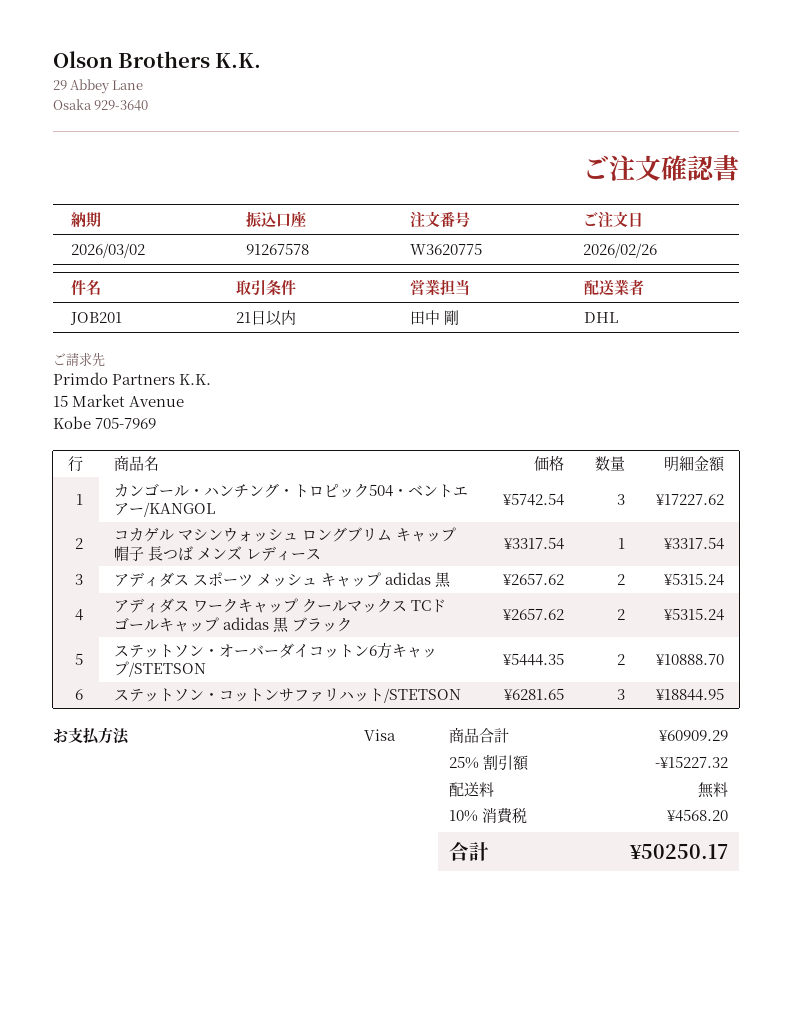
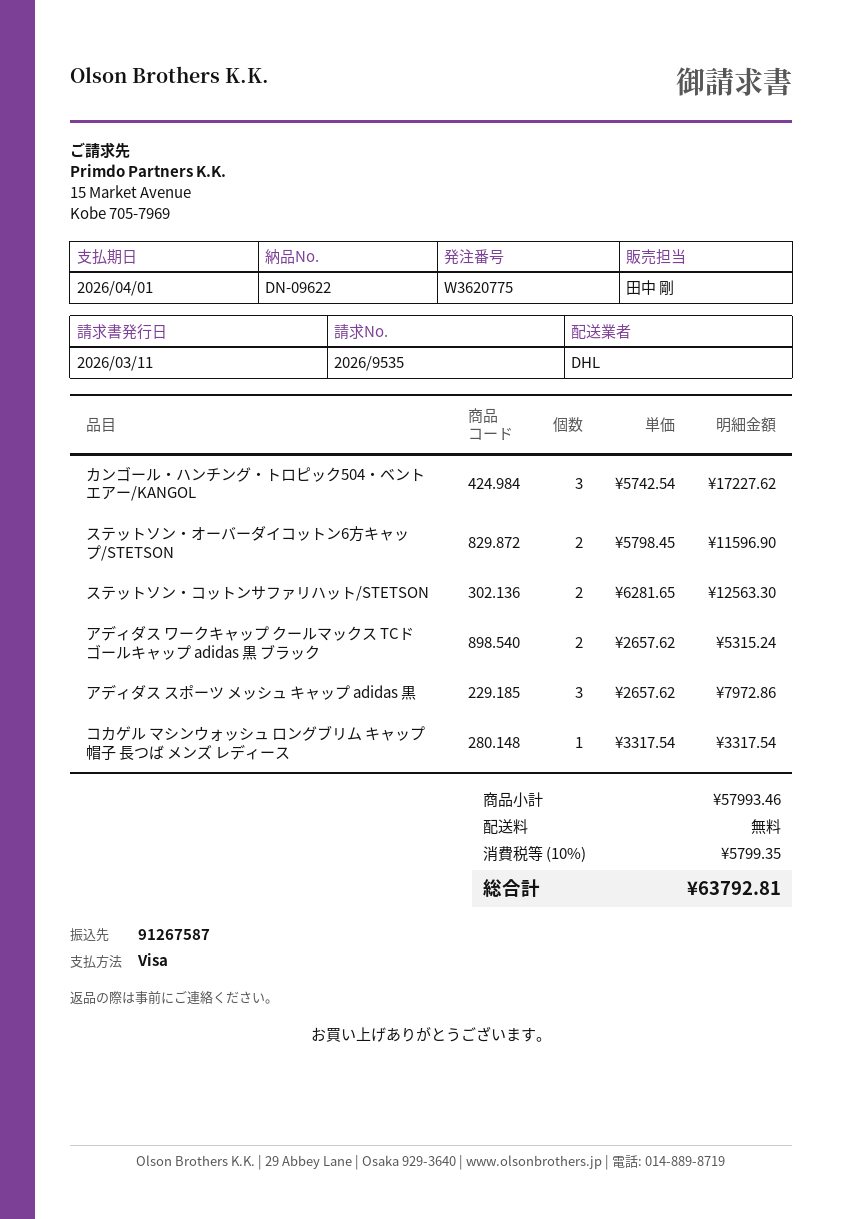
bank account: 91267578 -> 91267587
アディダス スポーツ メッシュ キャップ adidas 黒: 2 x 2657.62 = 5315.24 -> 3 x 2657.62 = 7972.86
ステットソン・オーバーダイコットン6方キャップ/STETSON: 2 x 5444.35 = 10888.70 -> 2 x 5798.45 = 11596.90
ステットソン・コットンサファリハット/STETSON: 3 x 6281.65 = 18844.95 -> 2 x 6281.65 = 12563.30
subtotal: 60909.29 -> 57993.46
discount: 25% = 15227.32 -> none
tax: 10% = 4568.20 -> 10% = 5799.35
total: 50250.17 -> 63792.81

